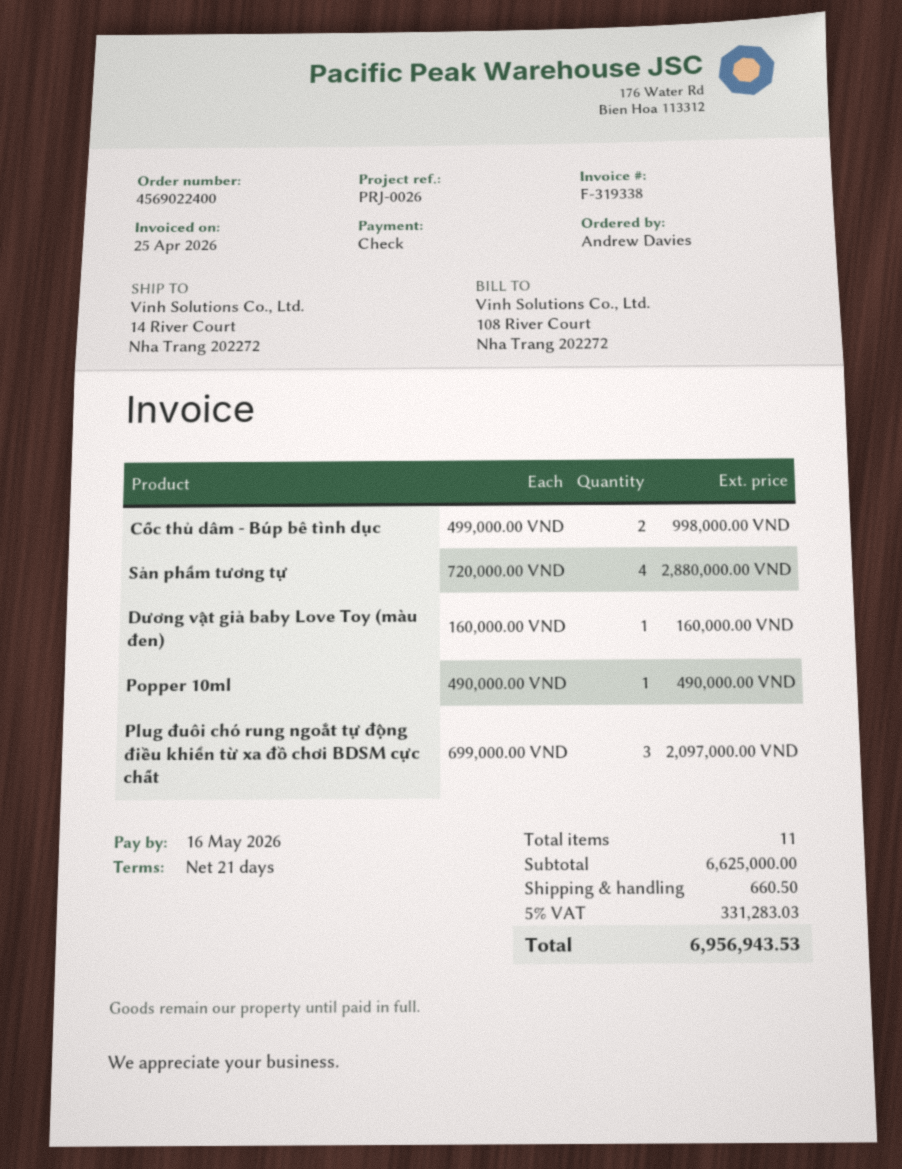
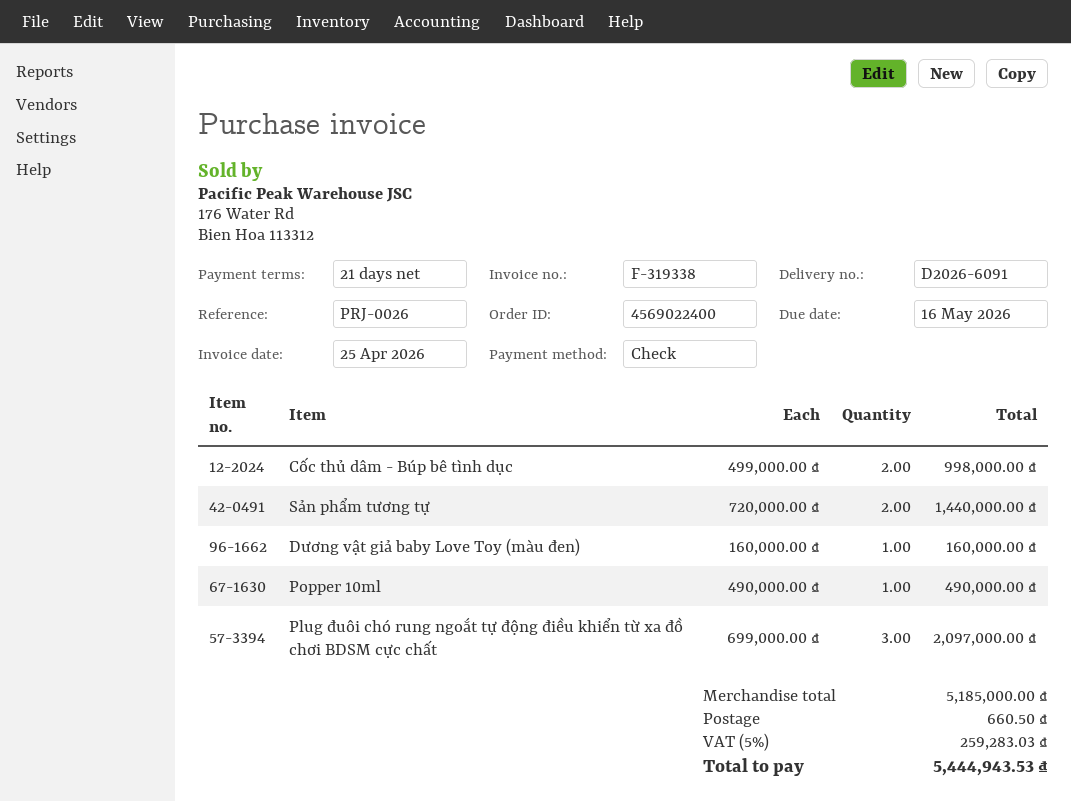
Sản phẩm tương tự: 4 x 720000.00 = 2880000.00 -> 2 x 720000.00 = 1440000.00
subtotal: 6625000.00 -> 5185000.00
tax: 5% = 331283.03 -> 5% = 259283.03
total: 6956943.53 -> 5444943.53

